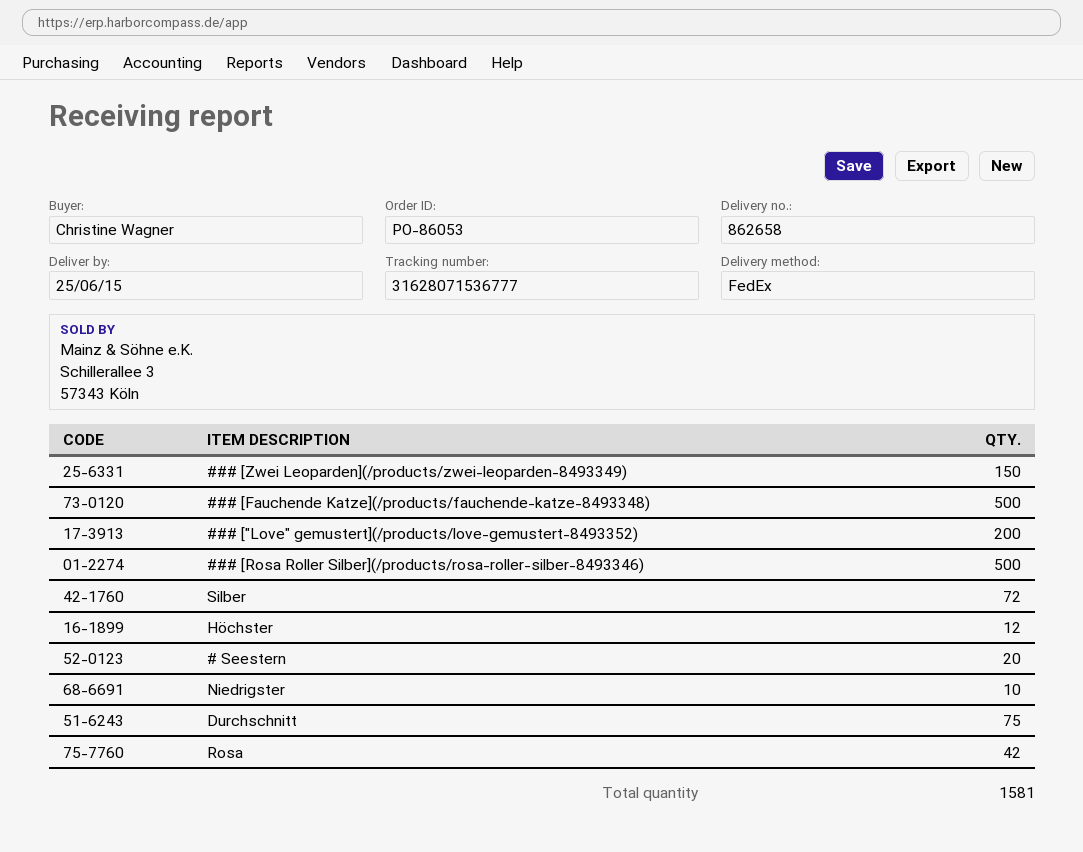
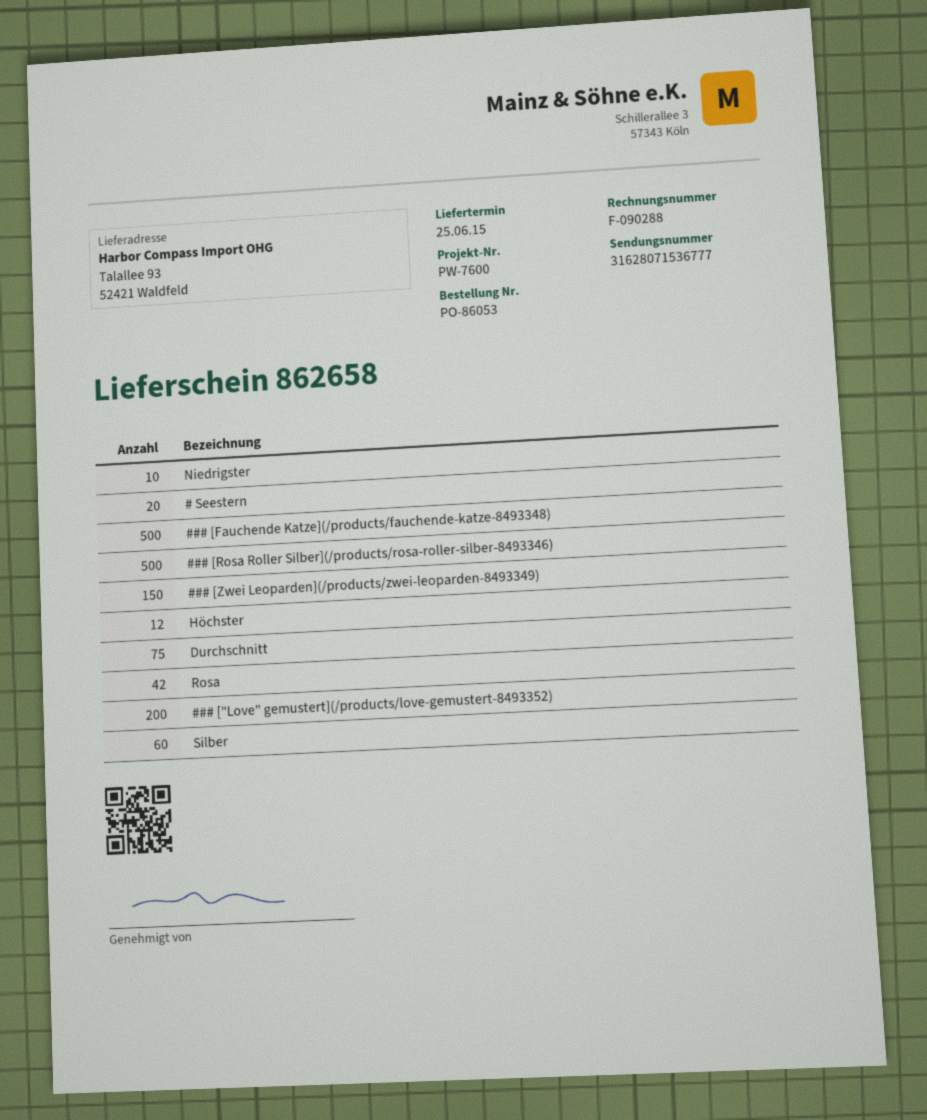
Silber: 72 -> 60

